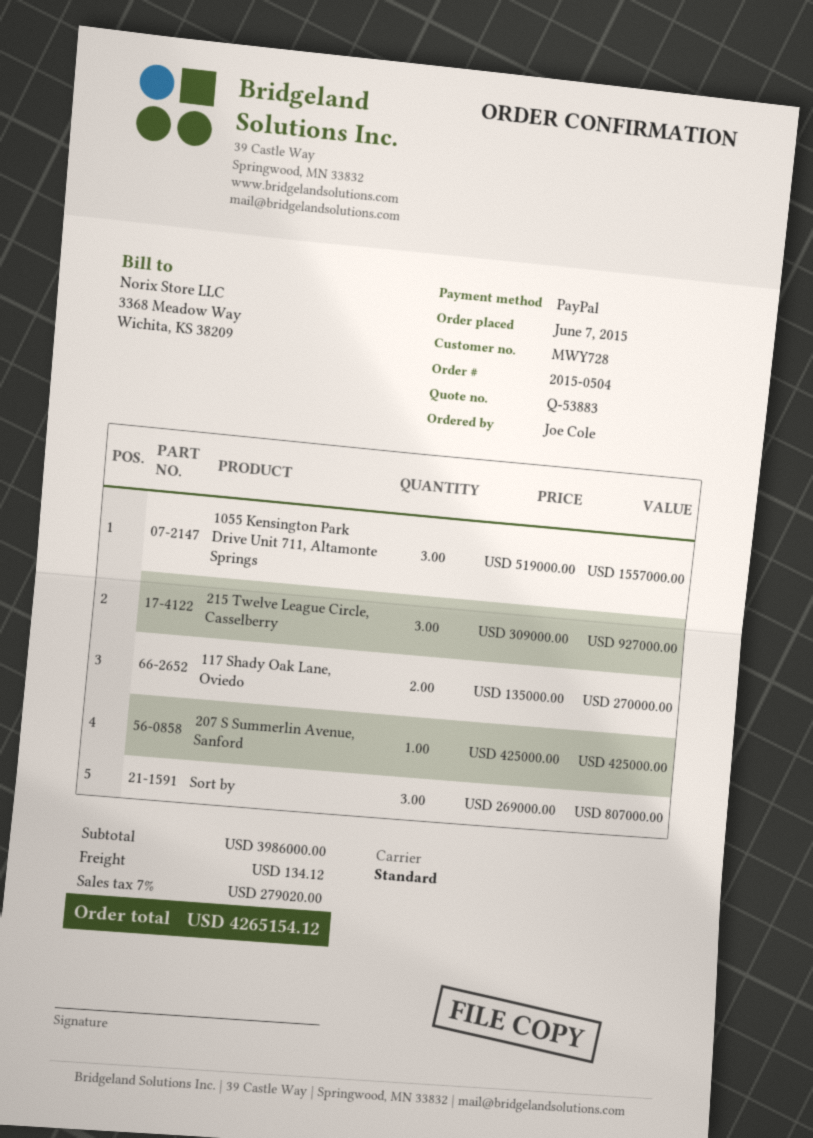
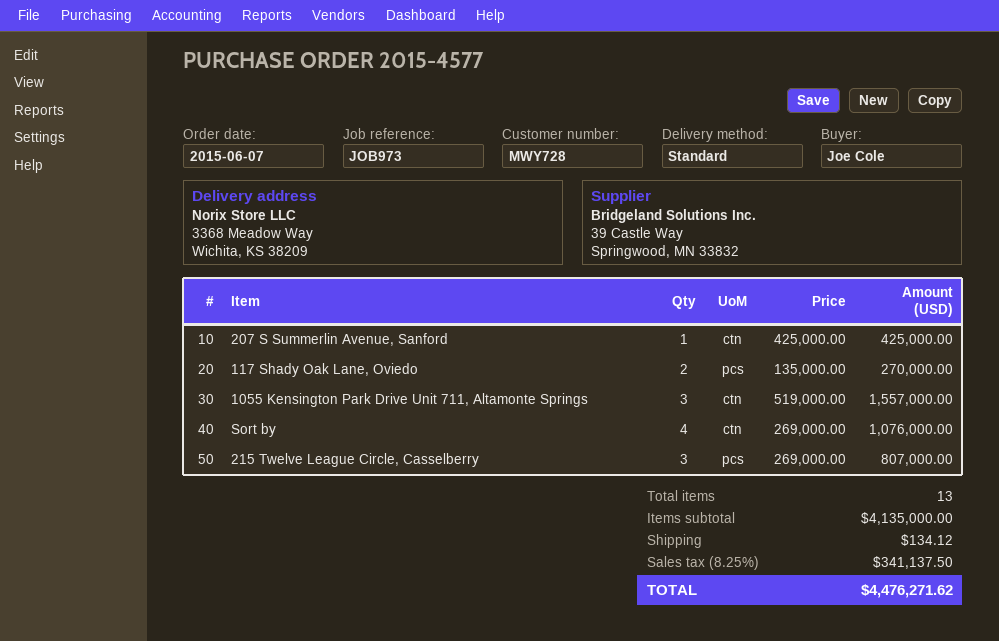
order number: 2015-0504 -> 2015-4577
215 Twelve League Circle, Casselberry: 3 x 309000.00 = 927000.00 -> 3 x 269000.00 = 807000.00
Sort by: 3 x 269000.00 = 807000.00 -> 4 x 269000.00 = 1076000.00
subtotal: 3986000.00 -> 4135000.00
tax: 7% = 279020.00 -> 8.25% = 341137.50
total: 4265154.12 -> 4476271.62

